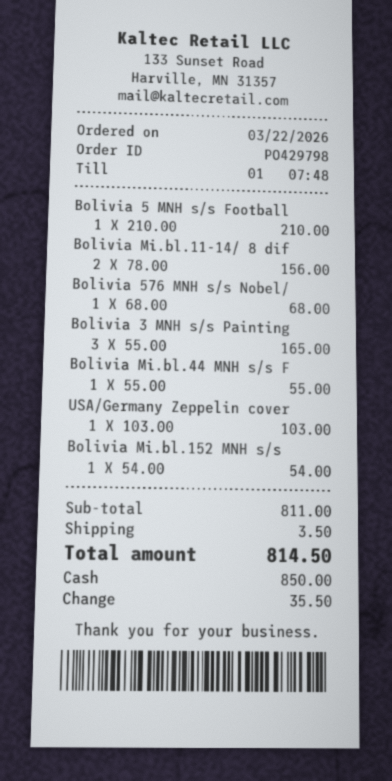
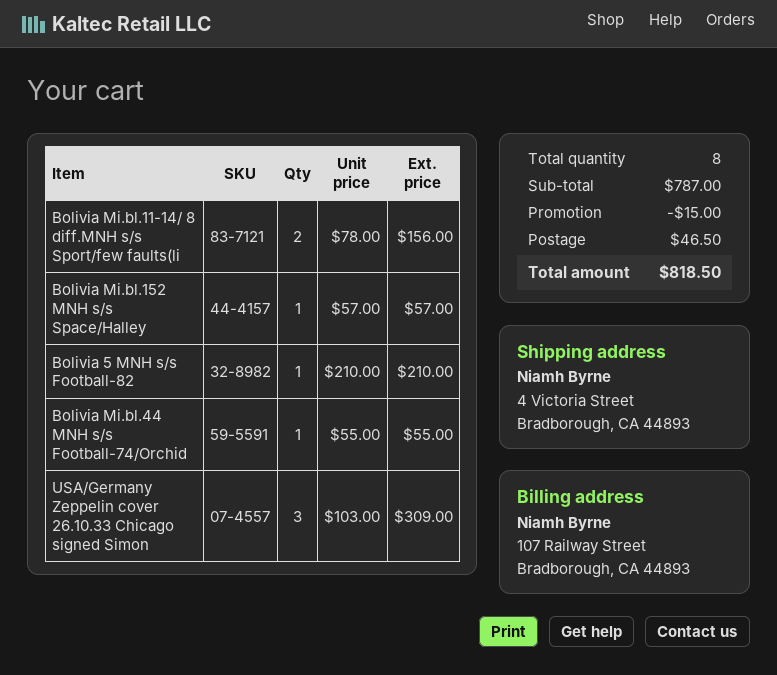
Bolivia 576 MNH s/s Nobel/: 1 x 68.00 = 68.00 -> none
Bolivia 3 MNH s/s Painting: 3 x 55.00 = 165.00 -> none
USA/Germany Zeppelin cover: 1 x 103.00 = 103.00 -> 3 x 103.00 = 309.00
Bolivia Mi.bl.152 MNH s/s: 1 x 54.00 = 54.00 -> 1 x 57.00 = 57.00
subtotal: 811.00 -> 787.00
discount: none -> 15.00
shipping: 3.50 -> 46.50
total: 814.50 -> 818.50

